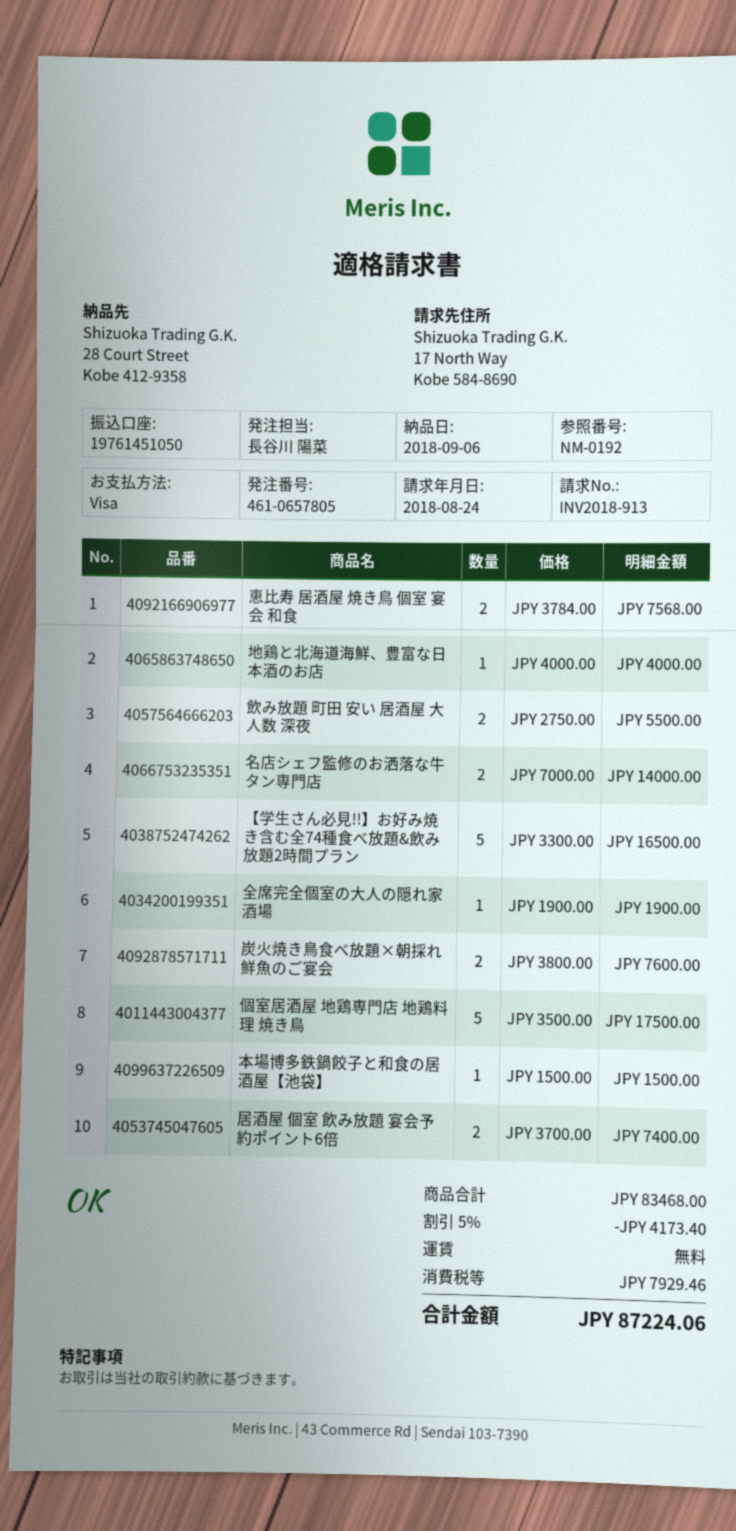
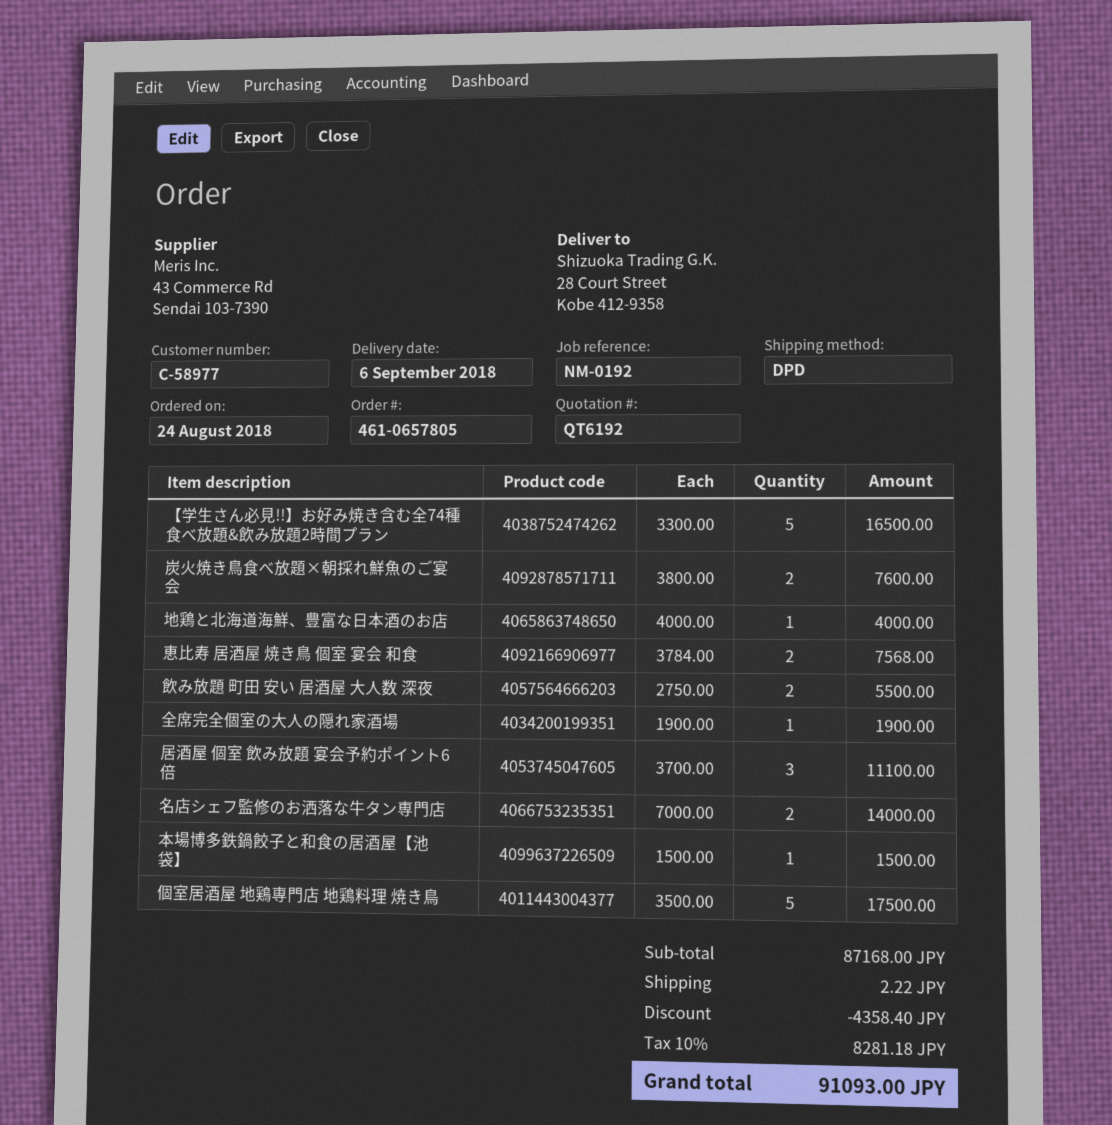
居酒屋 個室 飲み放題 宴会予約ポイント6倍: 2 x 3700.00 = 7400.00 -> 3 x 3700.00 = 11100.00
subtotal: 83468.00 -> 87168.00
discount: 4173.40 -> 4358.40
shipping: 0.00 -> 2.22
tax: 7929.46 -> 8281.18
total: 87224.06 -> 91093.00

